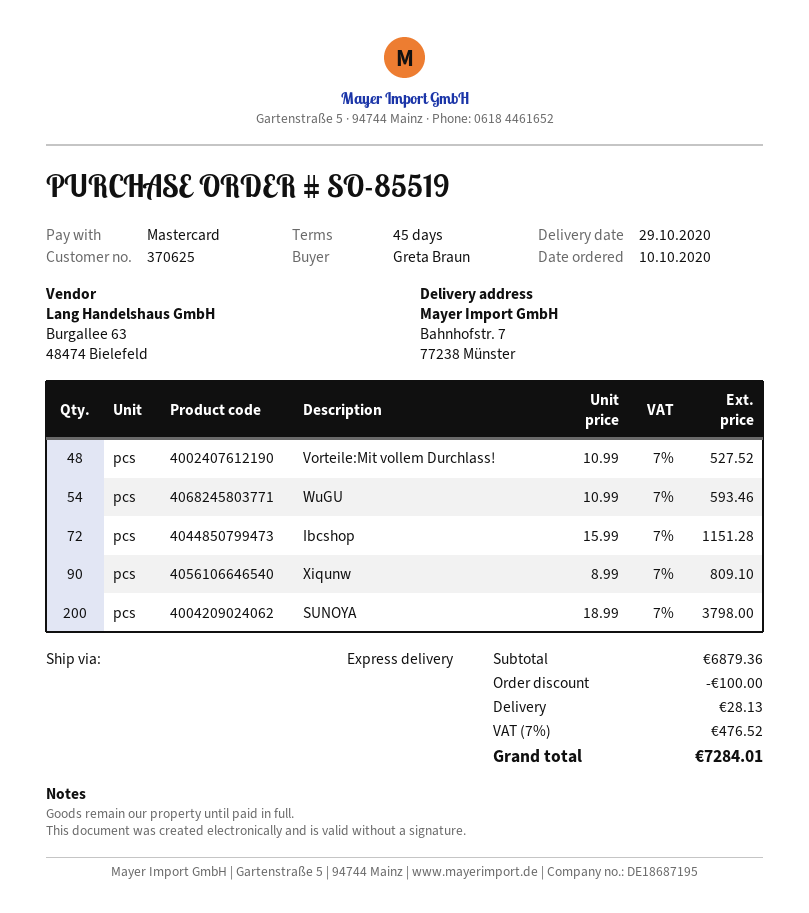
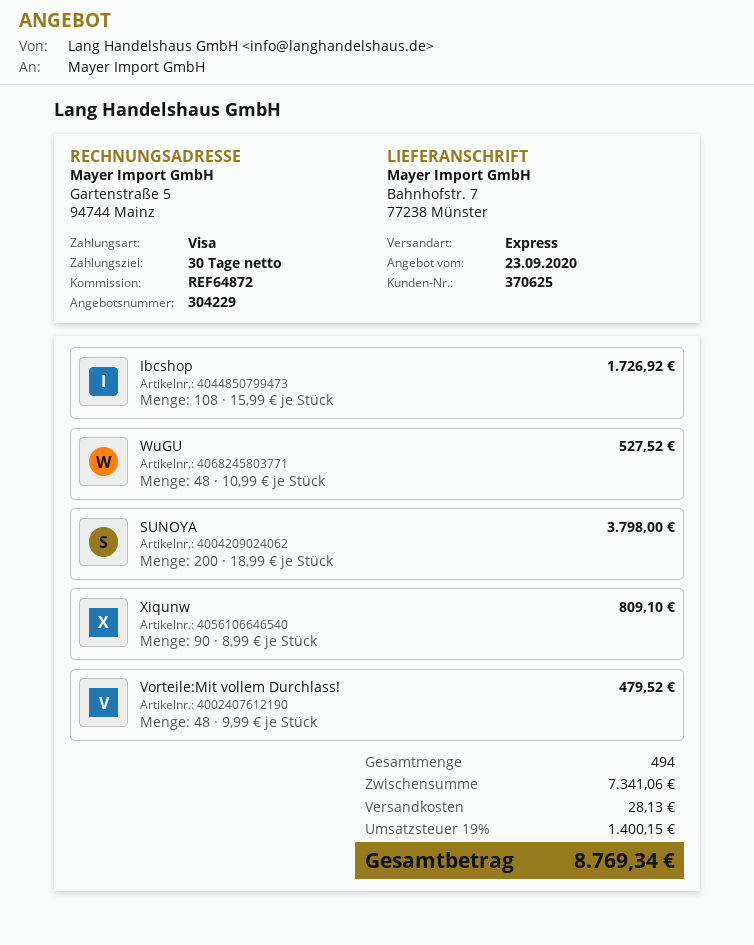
payment terms: 45 days -> 30 days
payment method: Mastercard -> Visa
Vorteile:Mit vollem Durchlass!: 48 x 10.99 = 527.52 -> 48 x 9.99 = 479.52
WuGU: 54 x 10.99 = 593.46 -> 48 x 10.99 = 527.52
Ibcshop: 72 x 15.99 = 1151.28 -> 108 x 15.99 = 1726.92
subtotal: 6879.36 -> 7341.06
discount: 100.00 -> none
tax: 7% = 476.52 -> 19% = 1400.15
total: 7284.01 -> 8769.34

